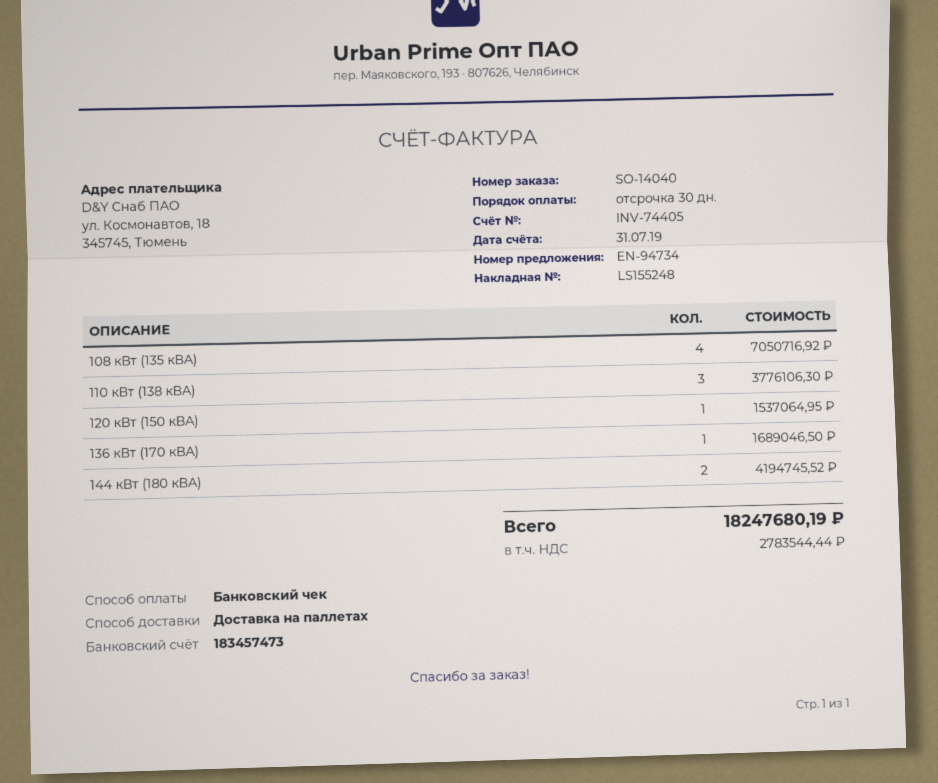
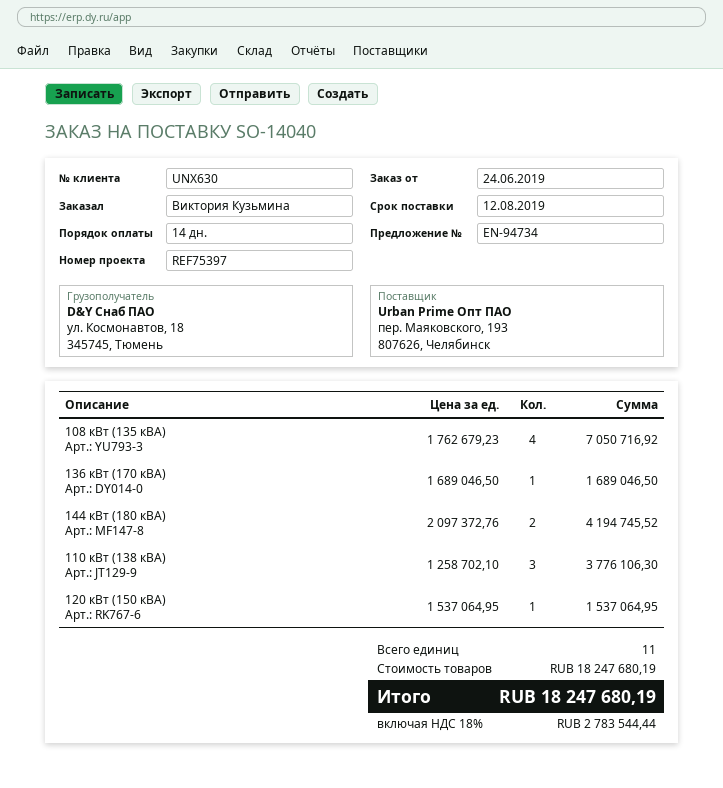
payment terms: 30 days -> 14 days

